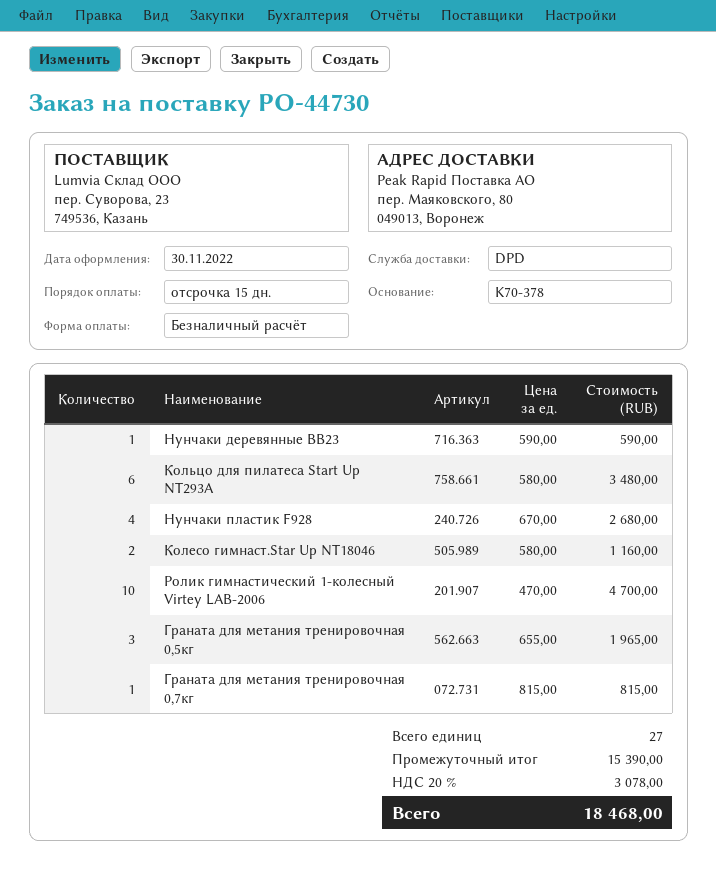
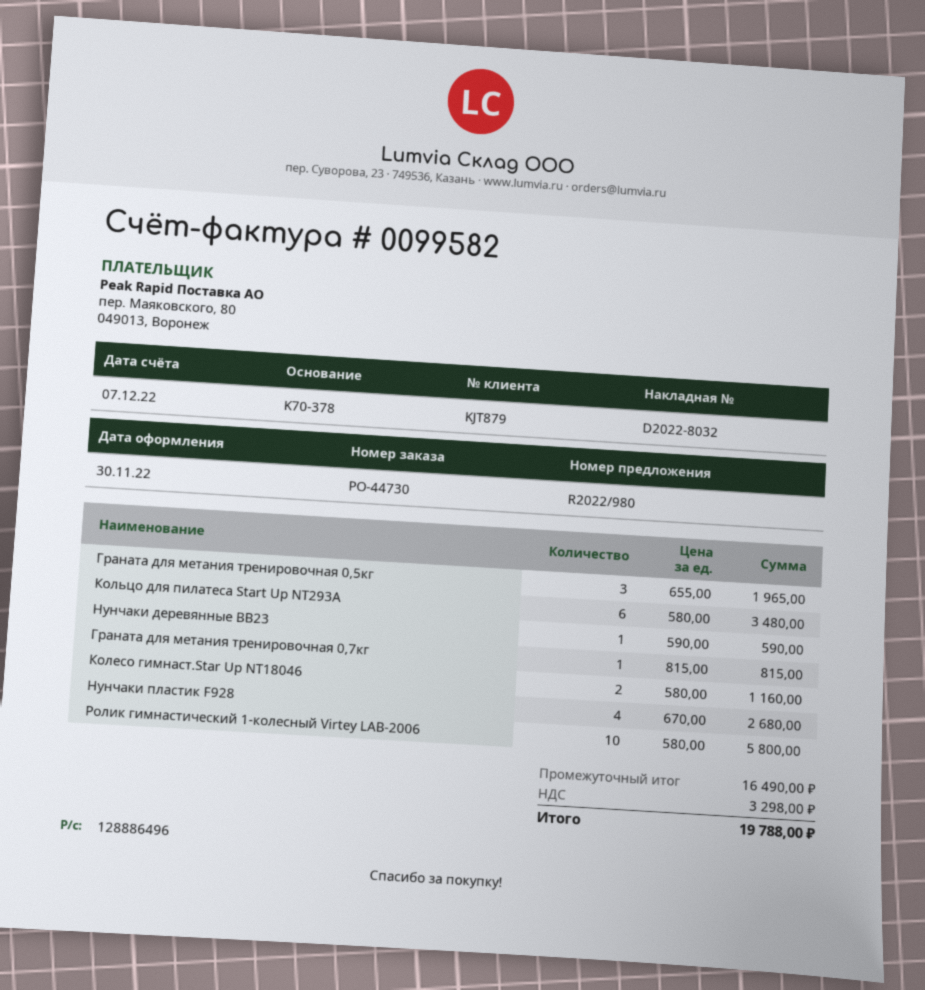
Ролик гимнастический 1-колесный Virtey LAB-2006: 10 x 470.00 = 4700.00 -> 10 x 580.00 = 5800.00
subtotal: 15390.00 -> 16490.00
tax: 3078.00 -> 3298.00
total: 18468.00 -> 19788.00

